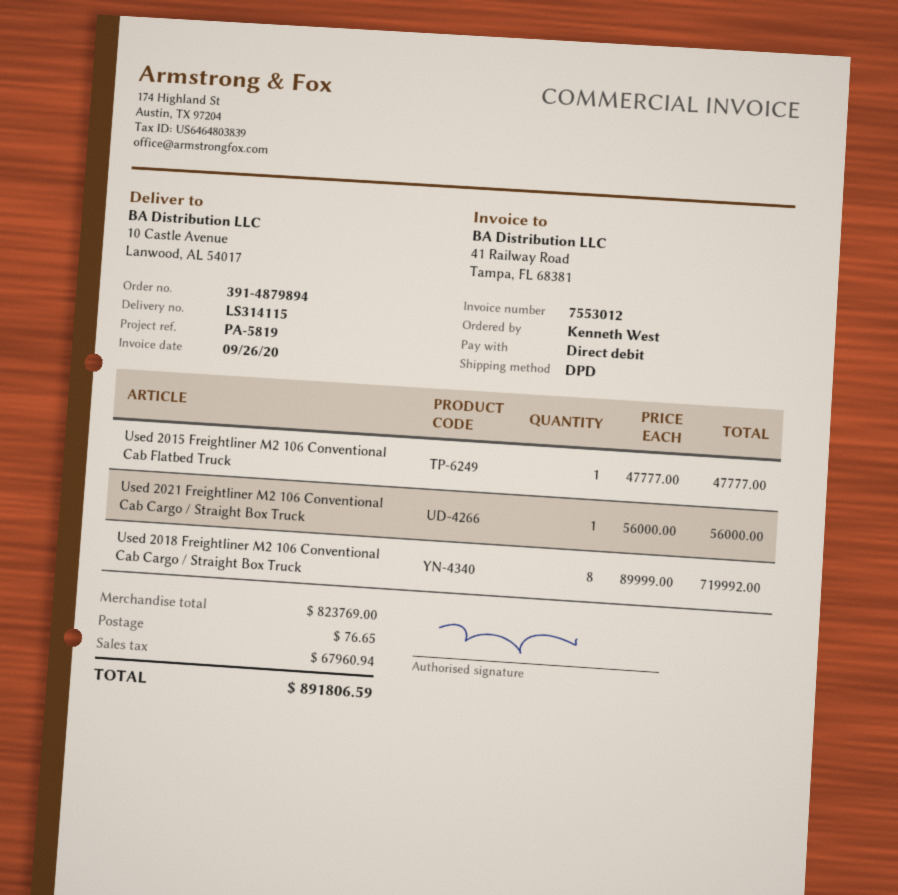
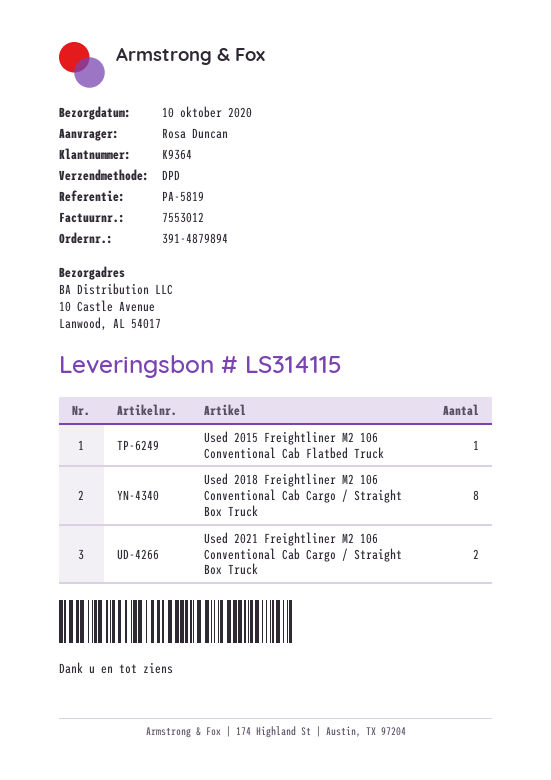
ordered by: Kenneth West -> Rosa Duncan
Used 2021 Freightliner M2 106 Conventional Cab Cargo / Straight Box Truck: 1 -> 2

